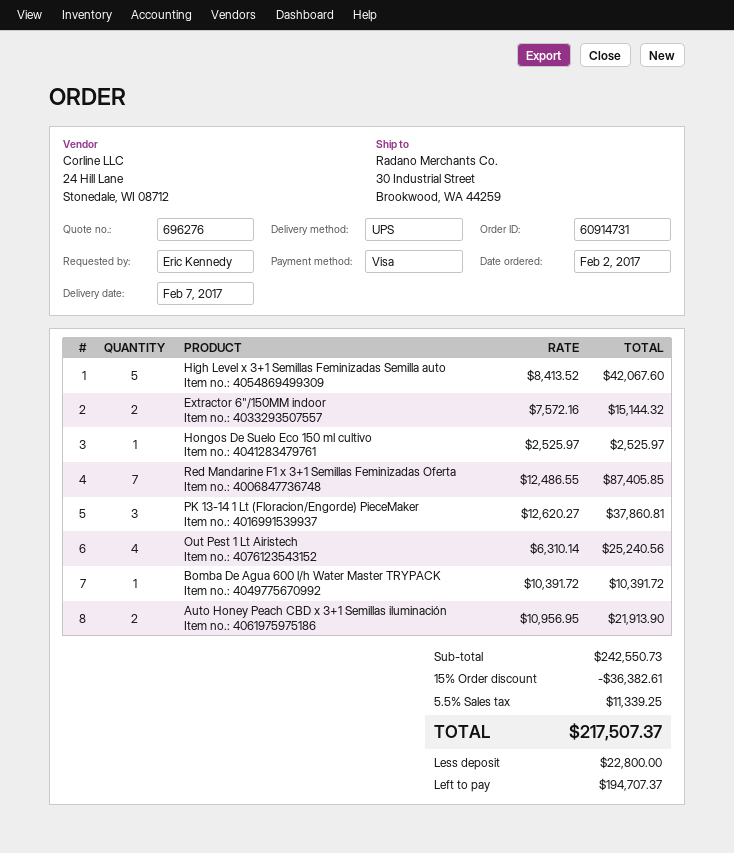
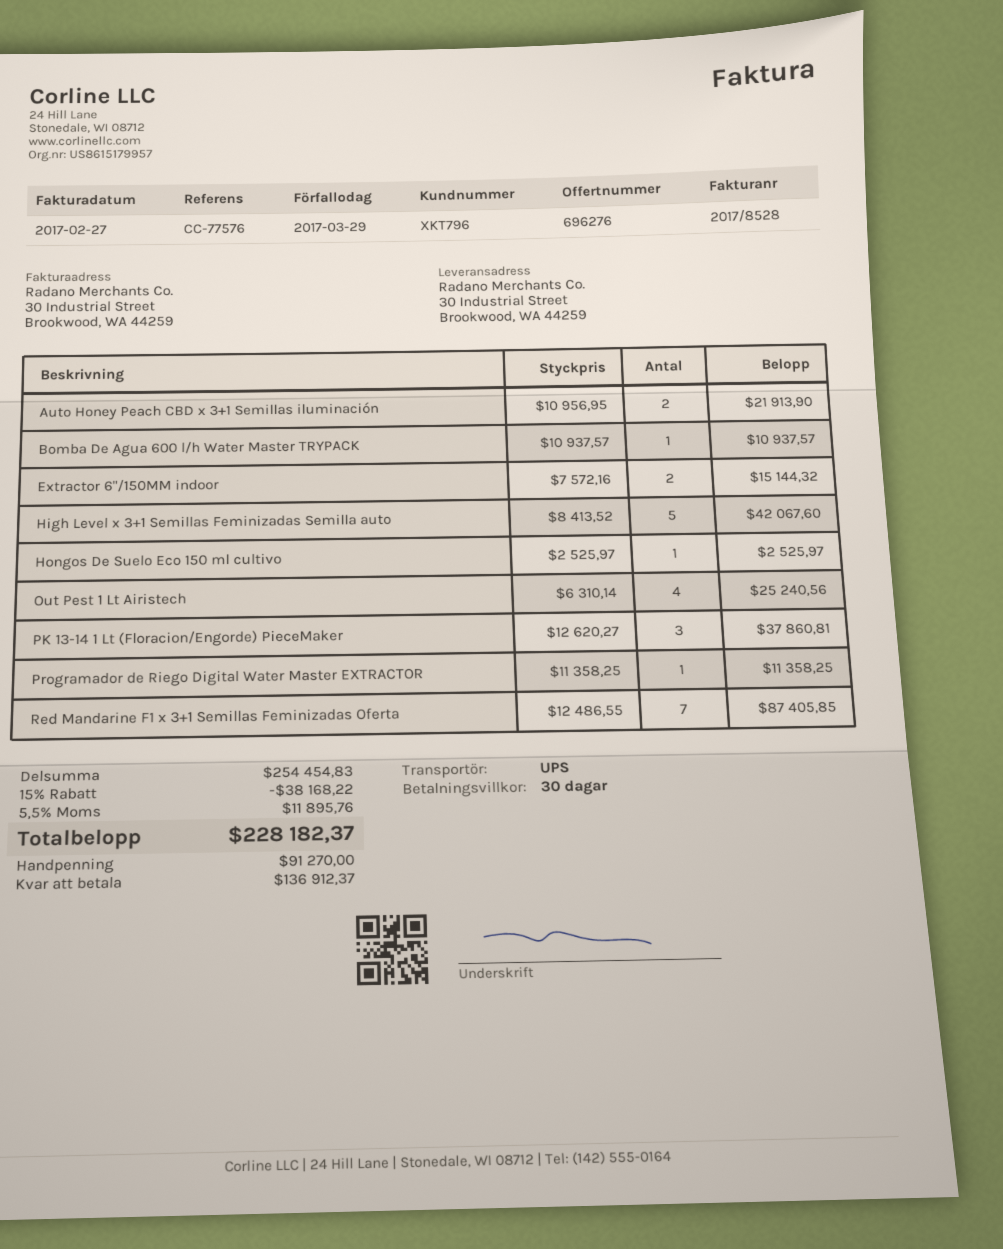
Bomba De Agua 600 l/h Water Master TRYPACK: 1 x 10391.72 = 10391.72 -> 1 x 10937.57 = 10937.57
Programador de Riego Digital Water Master EXTRACTOR: none -> 1 x 11358.25 = 11358.25
subtotal: 242550.73 -> 254454.83
discount: 15% = 36382.61 -> 15% = 38168.22
tax: 5.5% = 11339.25 -> 5.5% = 11895.76
total: 217507.37 -> 228182.37
deposit: 22800.00 -> 91270.00
balance: 194707.37 -> 136912.37

